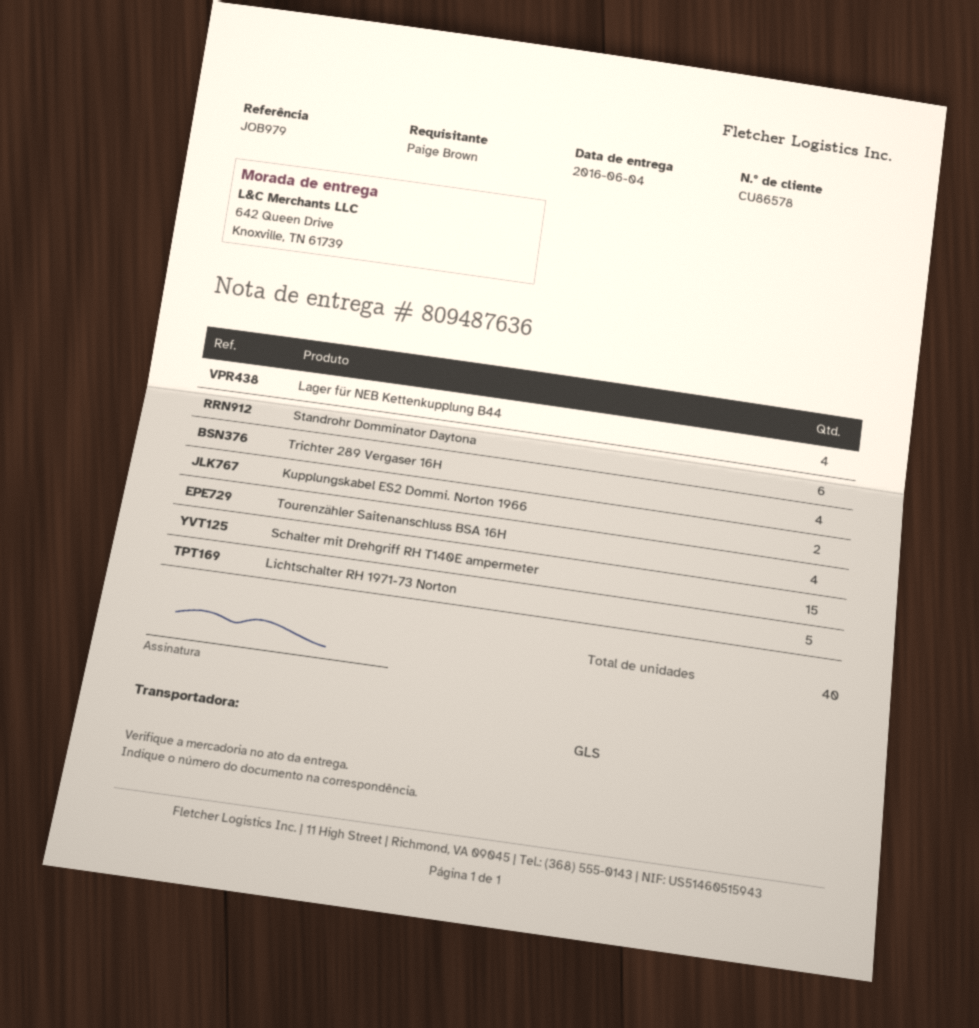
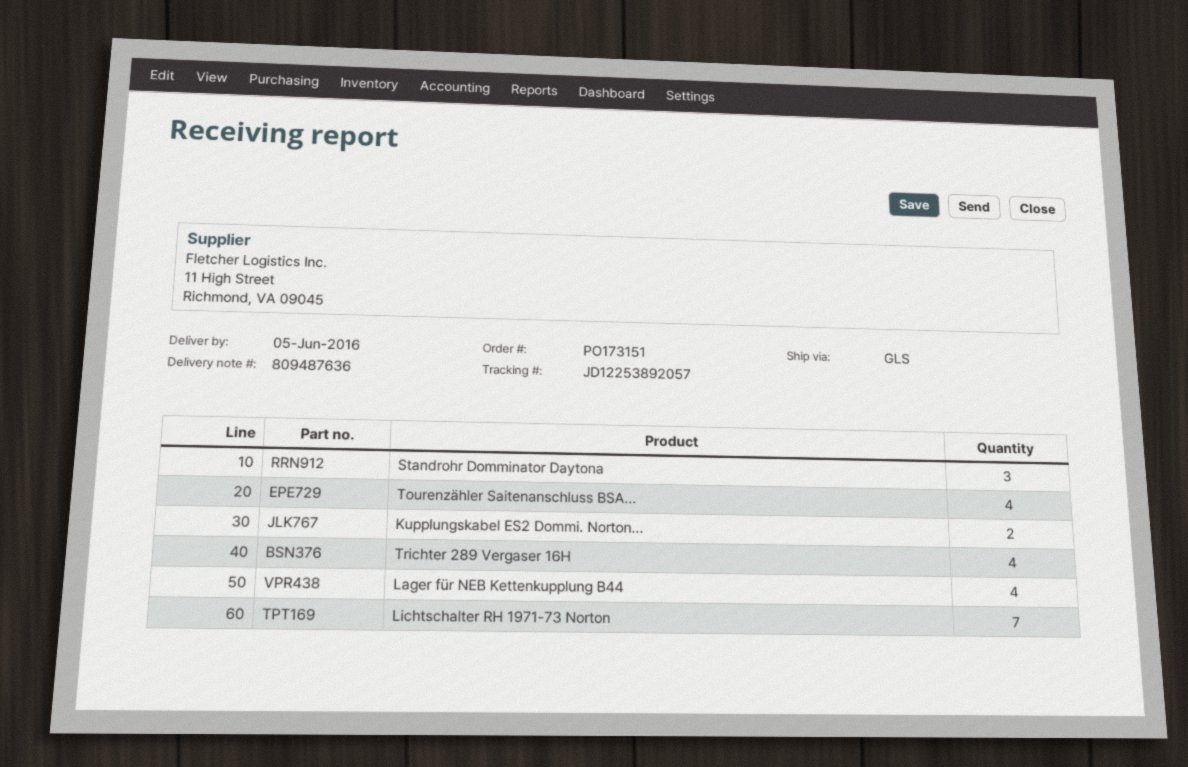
delivery date: 2016-06-04 -> 2016-06-05
Standrohr Domminator Daytona: 6 -> 3
Schalter mit Drehgriff RH T140E ampermeter: 15 -> none
Lichtschalter RH 1971-73 Norton: 5 -> 7

